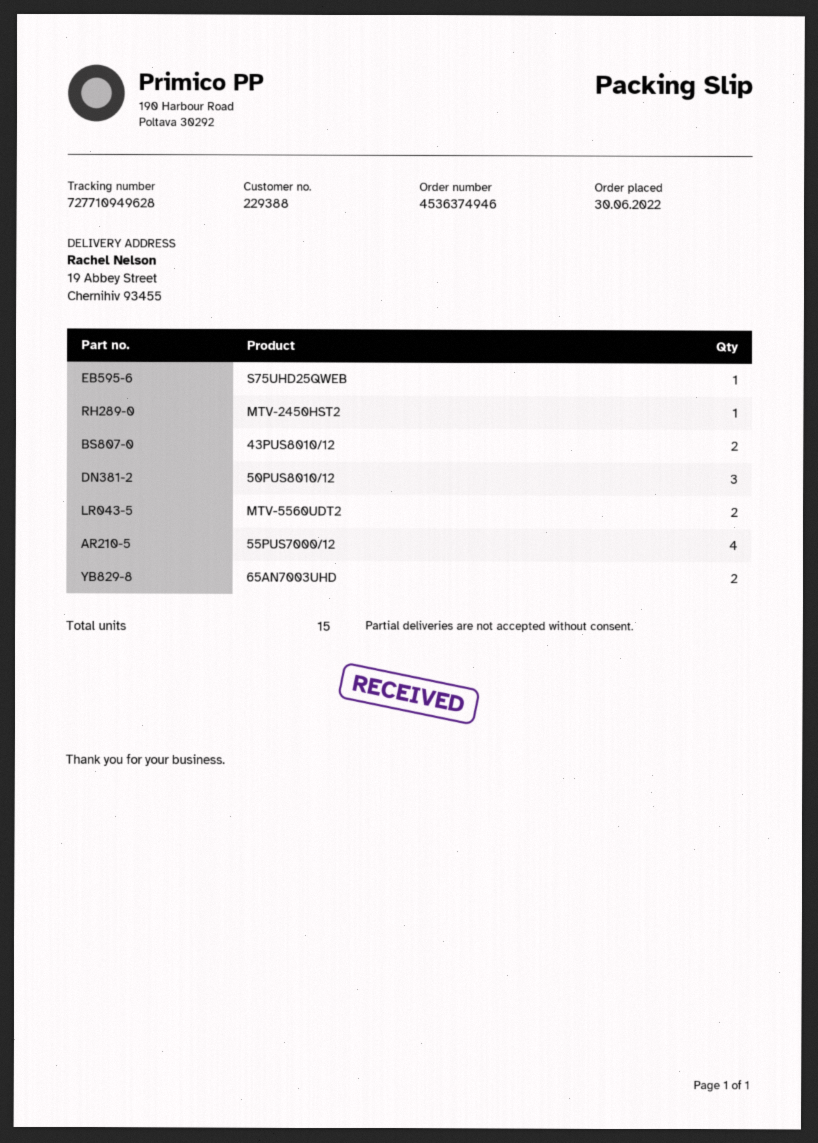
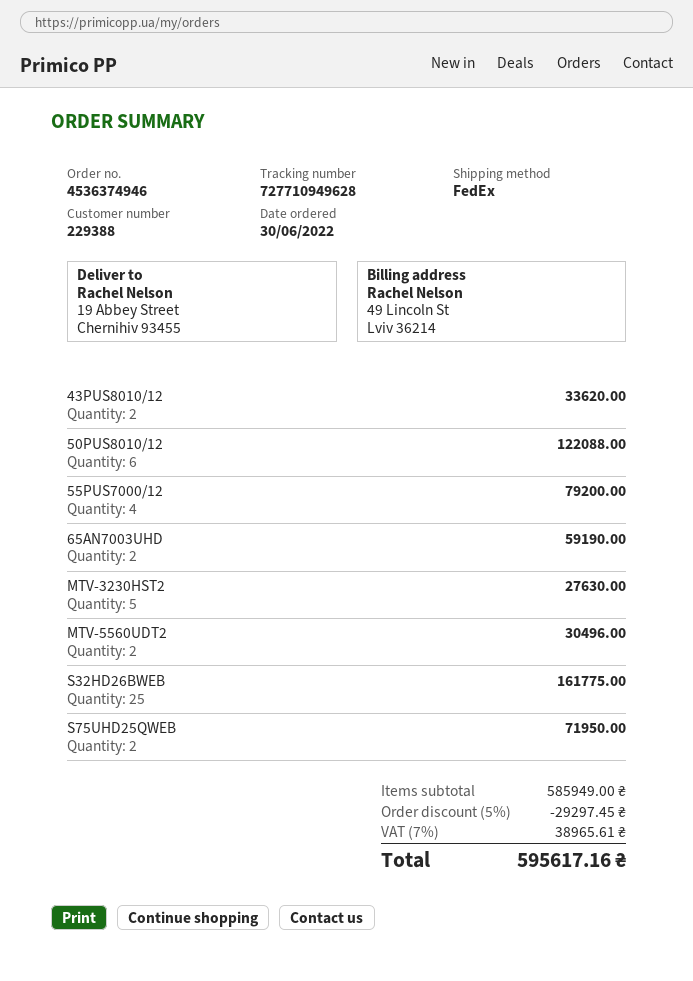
S75UHD25QWEB: 1 -> 2
MTV-2450HST2: 1 -> none
50PUS8010/12: 3 -> 6
MTV-3230HST2: none -> 5
S32HD26BWEB: none -> 25

